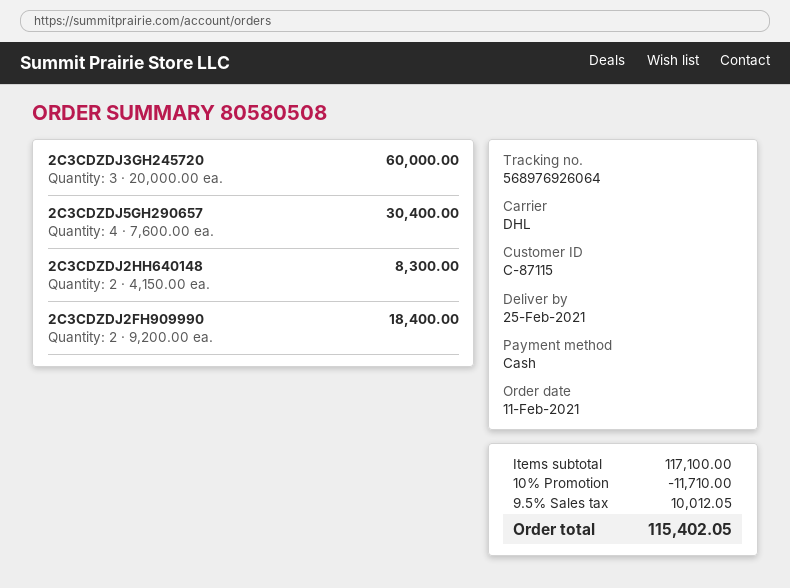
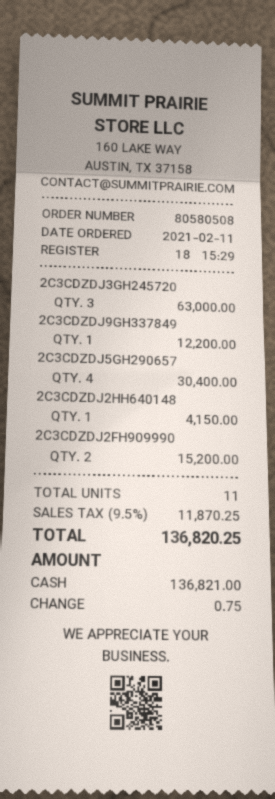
2C3CDZDJ3GH245720: 3 for 60000.00 -> 3 for 63000.00
2C3CDZDJ2HH640148: 2 for 8300.00 -> 1 for 4150.00
2C3CDZDJ2FH909990: 2 for 18400.00 -> 2 for 15200.00
2C3CDZDJ9GH337849: none -> 1 for 12200.00
discount: 10% = 11710.00 -> none
tax: 9.5% = 10012.05 -> 9.5% = 11870.25
total: 115402.05 -> 136820.25

